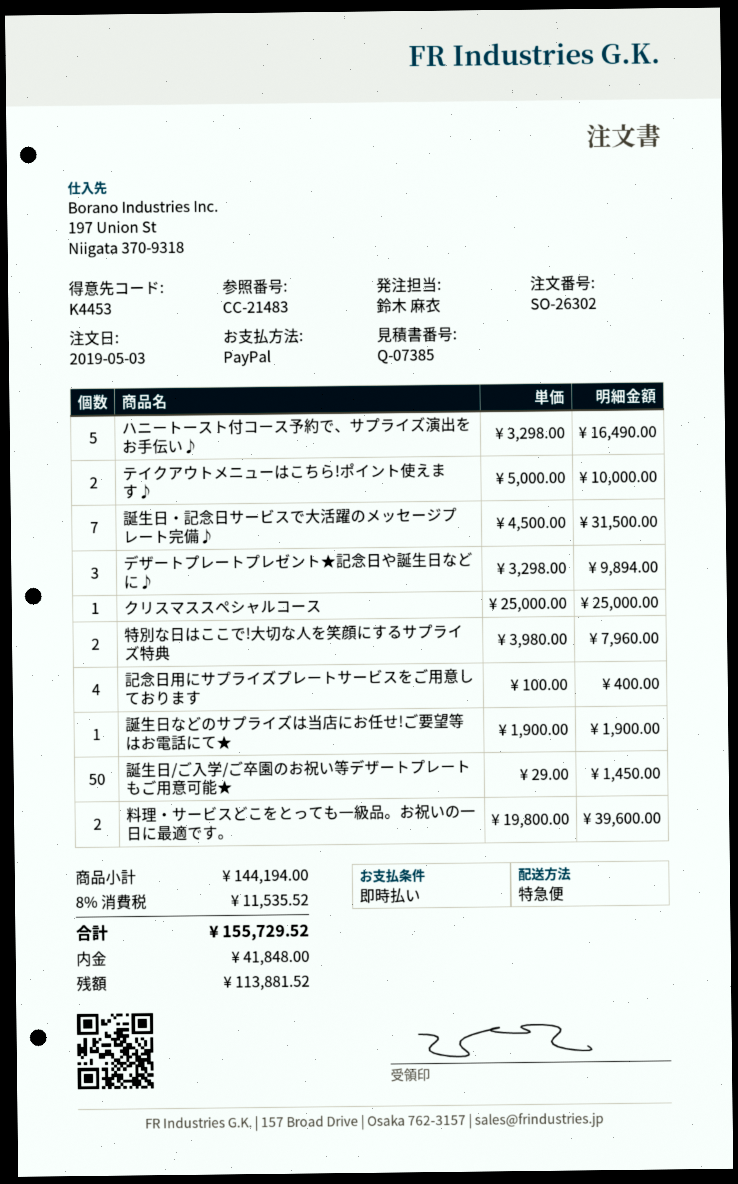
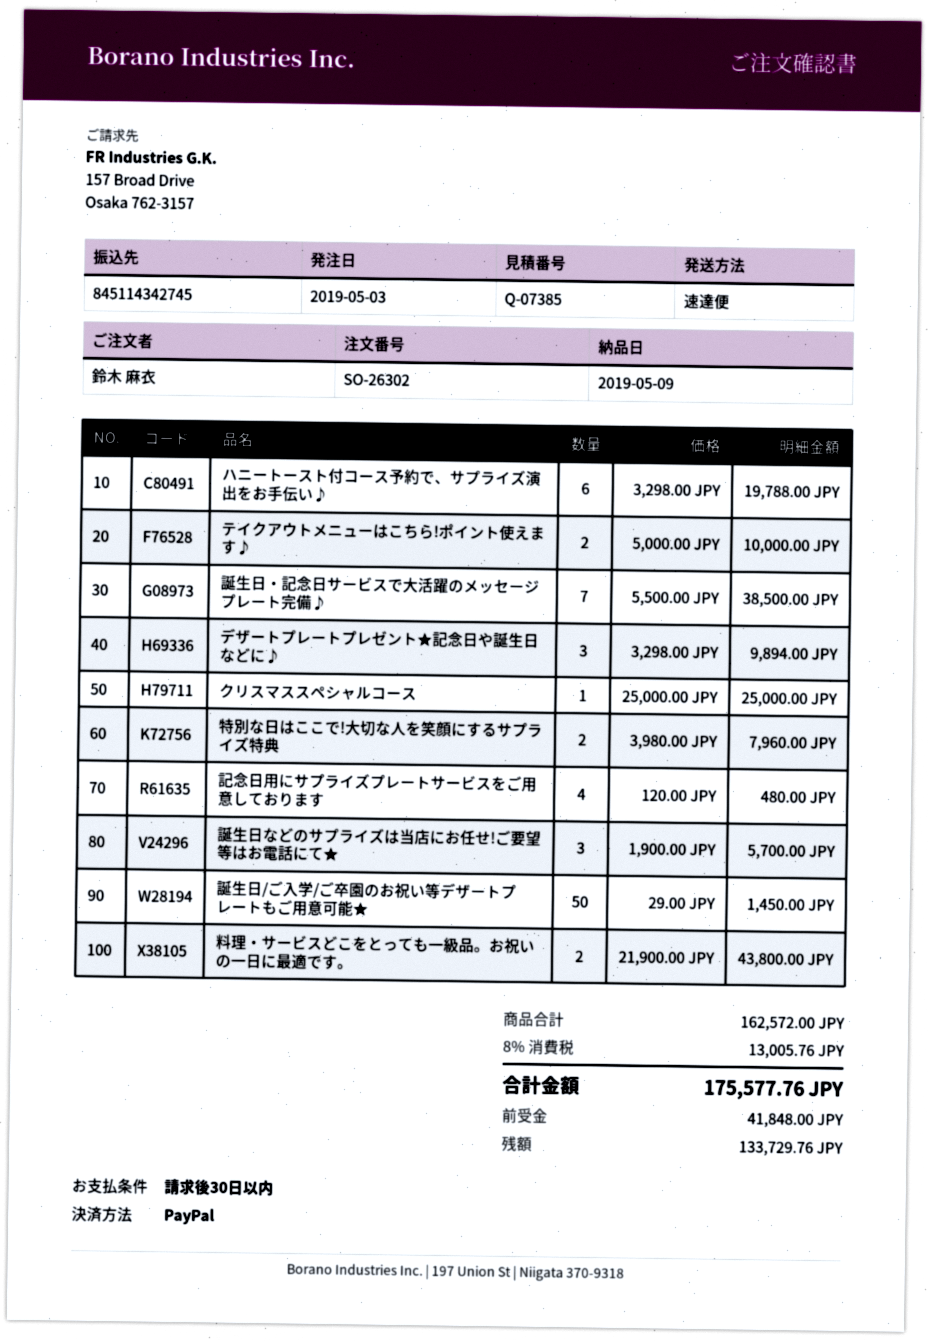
payment terms: on receipt -> 30 days
ハニートースト付コース予約で、サプライズ演出をお手伝い♪: 5 x 3298.00 = 16490.00 -> 6 x 3298.00 = 19788.00
誕生日・記念日サービスで大活躍のメッセージプレート完備♪: 7 x 4500.00 = 31500.00 -> 7 x 5500.00 = 38500.00
記念日用にサプライズプレートサービスをご用意しております: 4 x 100.00 = 400.00 -> 4 x 120.00 = 480.00
誕生日などのサプライズは当店にお任せ!ご要望等はお電話にて★: 1 x 1900.00 = 1900.00 -> 3 x 1900.00 = 5700.00
料理・サービスどこをとっても一級品。お祝いの一日に最適です。: 2 x 19800.00 = 39600.00 -> 2 x 21900.00 = 43800.00
subtotal: 144194.00 -> 162572.00
tax: 8% = 11535.52 -> 8% = 13005.76
total: 155729.52 -> 175577.76
balance: 113881.52 -> 133729.76

